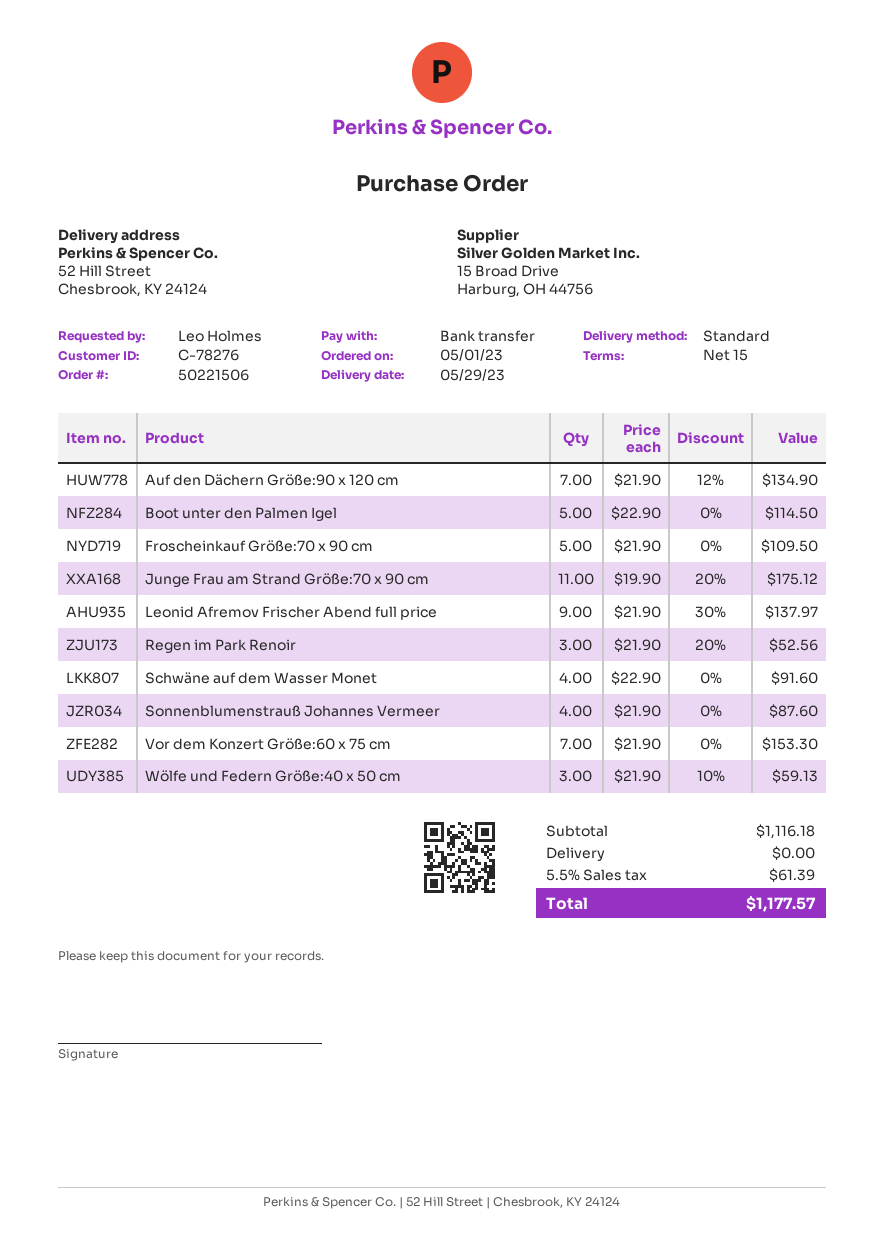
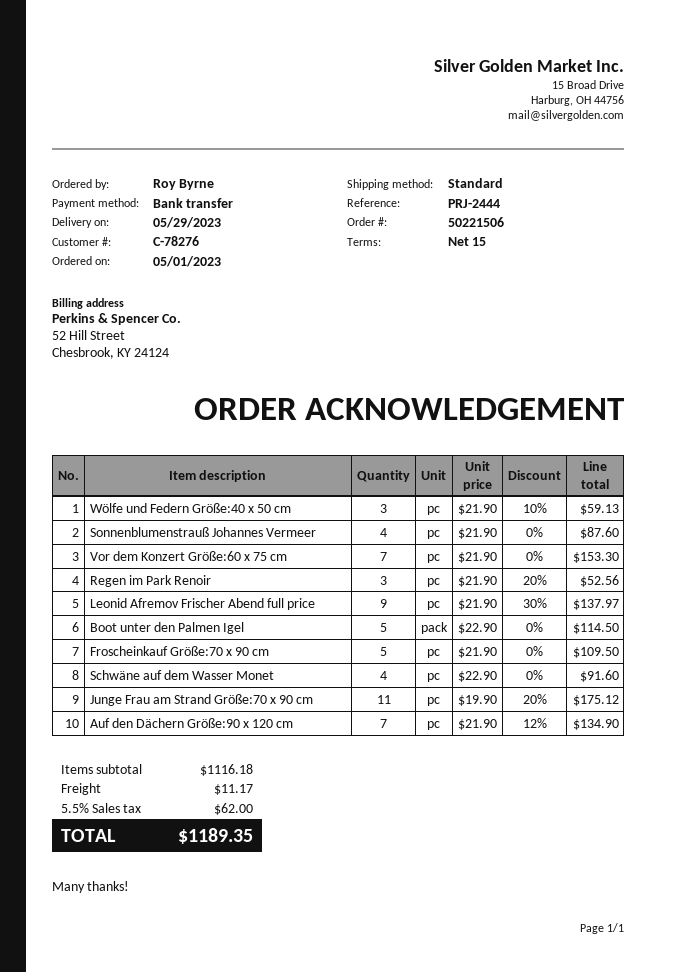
ordered by: Leo Holmes -> Roy Byrne
shipping: 0.00 -> 11.17
tax: 5.5% = 61.39 -> 5.5% = 62.00
total: 1177.57 -> 1189.35

